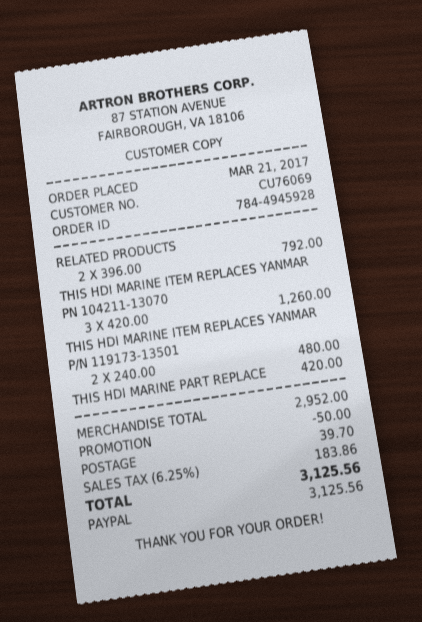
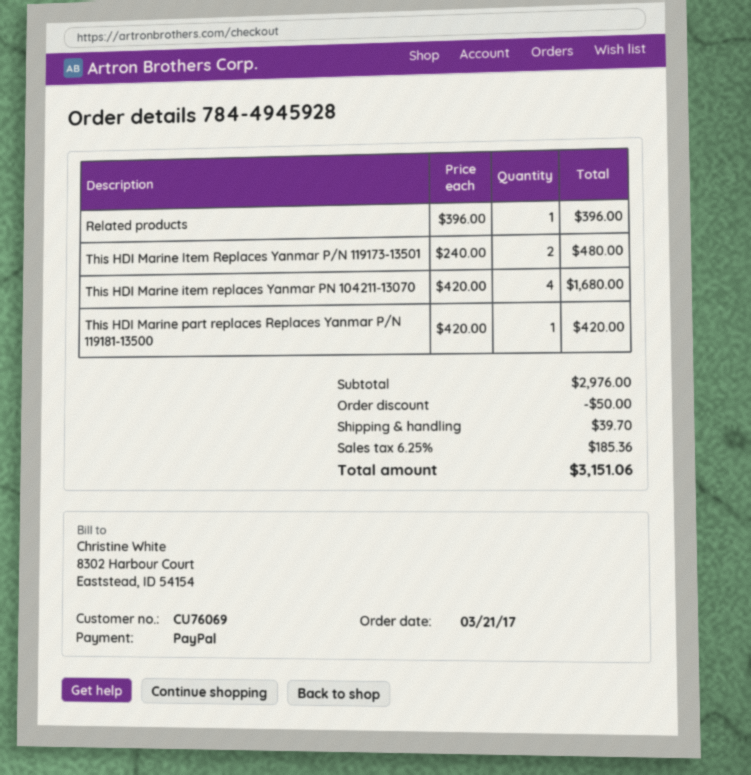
RELATED PRODUCTS: 2 x 396.00 = 792.00 -> 1 x 396.00 = 396.00
THIS HDI MARINE ITEM REPLACES YANMAR PN 104211-13070: 3 x 420.00 = 1260.00 -> 4 x 420.00 = 1680.00
subtotal: 2952.00 -> 2976.00
tax: 6.25% = 183.86 -> 6.25% = 185.36
total: 3125.56 -> 3151.06

